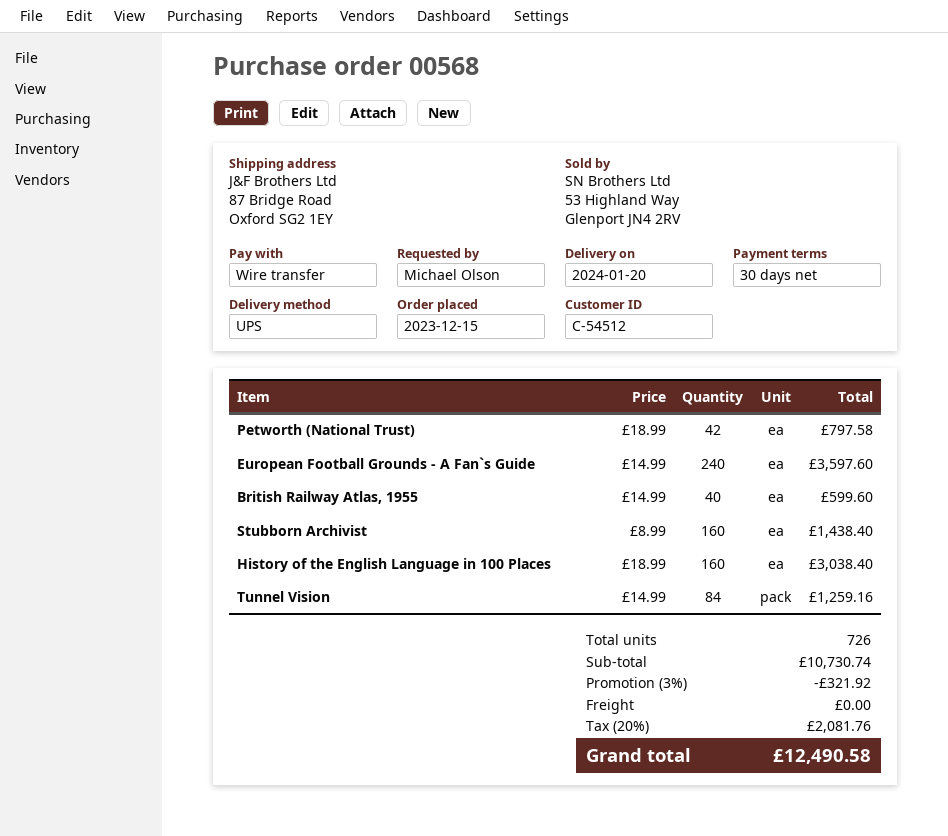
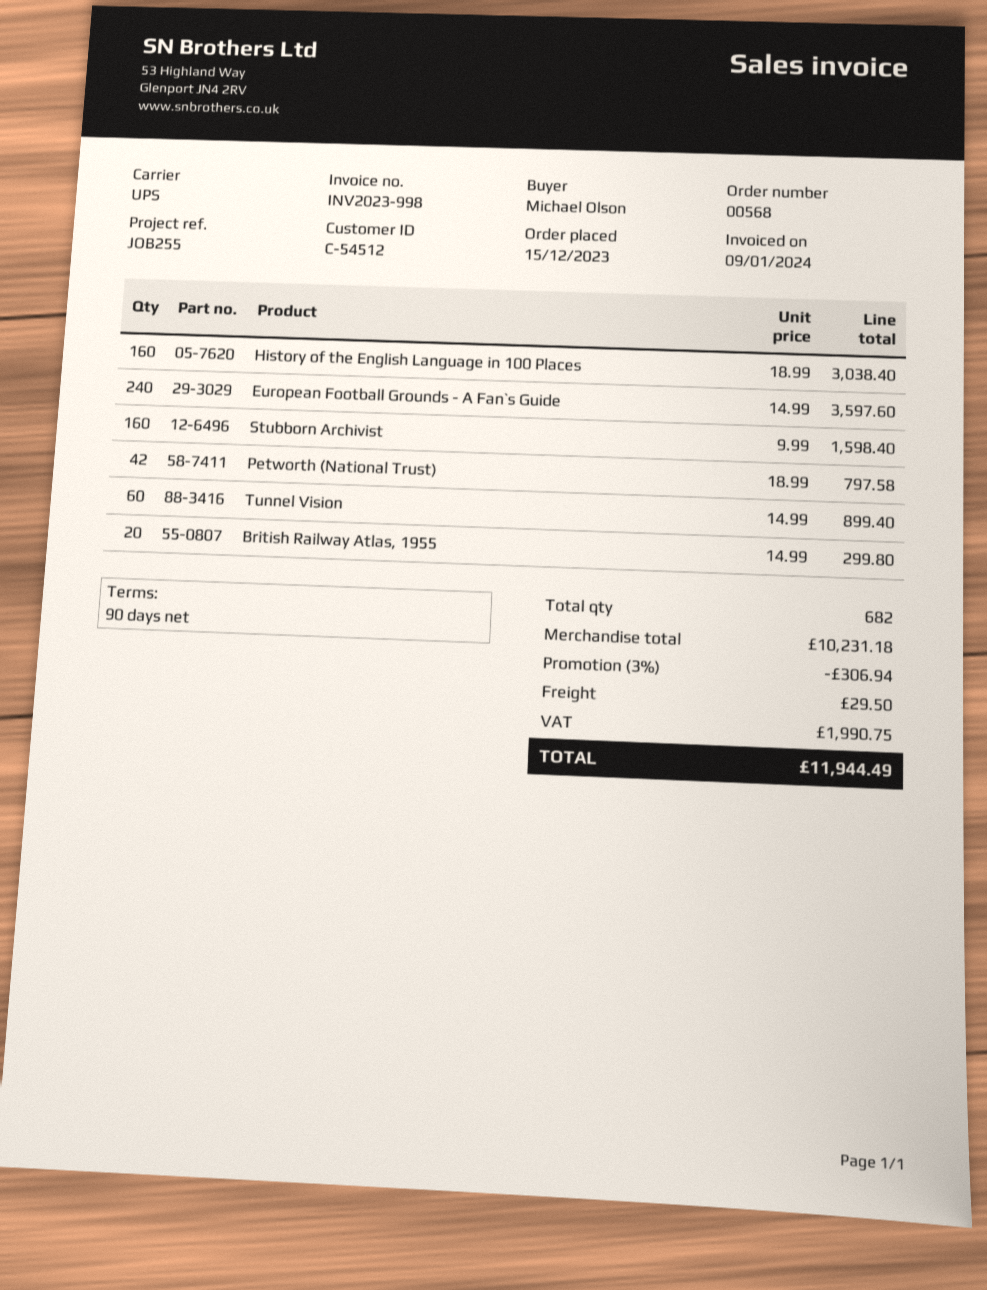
payment terms: 30 days -> 90 days
British Railway Atlas, 1955: 40 x 14.99 = 599.60 -> 20 x 14.99 = 299.80
Stubborn Archivist: 160 x 8.99 = 1438.40 -> 160 x 9.99 = 1598.40
Tunnel Vision: 84 x 14.99 = 1259.16 -> 60 x 14.99 = 899.40
total quantity: 726 -> 682
subtotal: 10730.74 -> 10231.18
discount: 3% = 321.92 -> 3% = 306.94
shipping: 0.00 -> 29.50
tax: 2081.76 -> 1990.75
total: 12490.58 -> 11944.49

